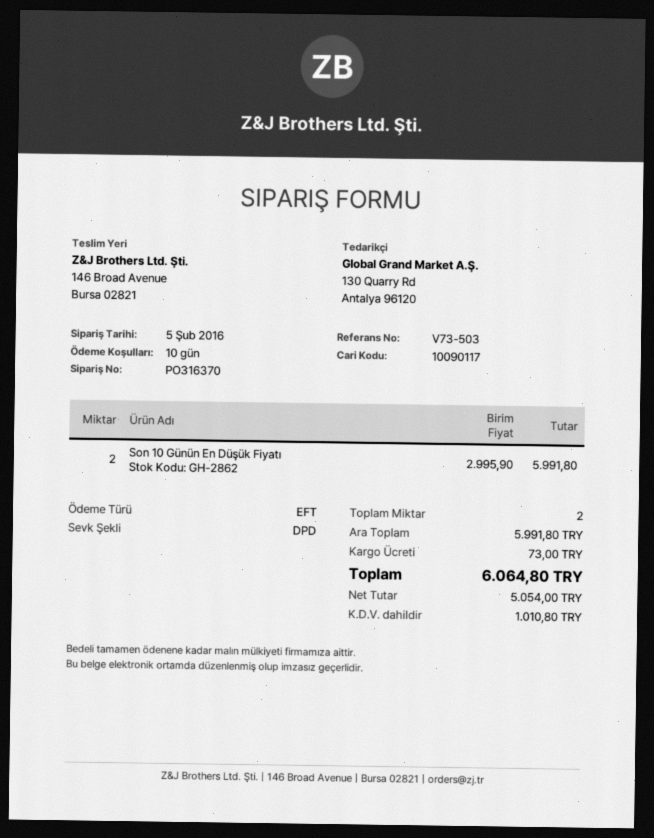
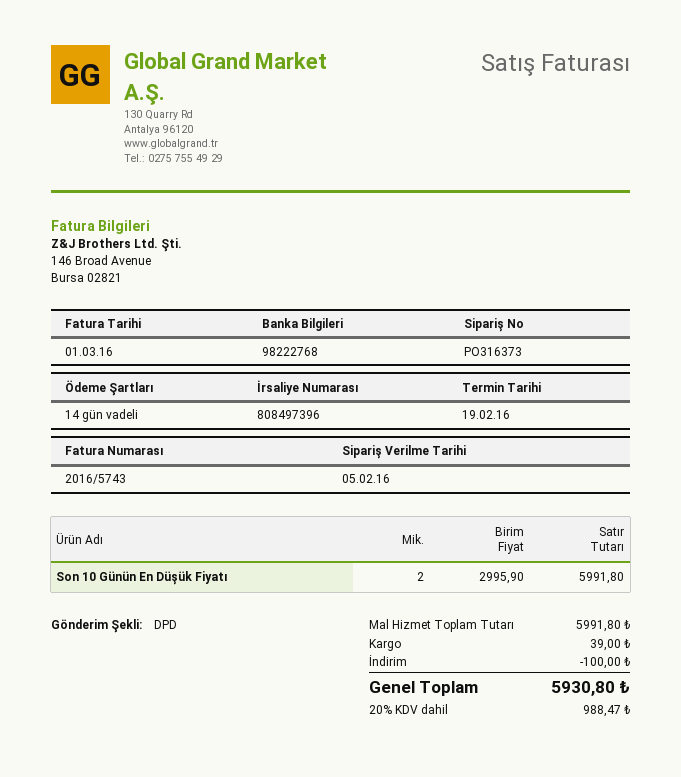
order number: PO316370 -> PO316373
payment terms: 10 days -> 14 days
discount: none -> 100.00
shipping: 73.00 -> 39.00
tax: 1010.80 -> 988.47
total: 6064.80 -> 5930.80

